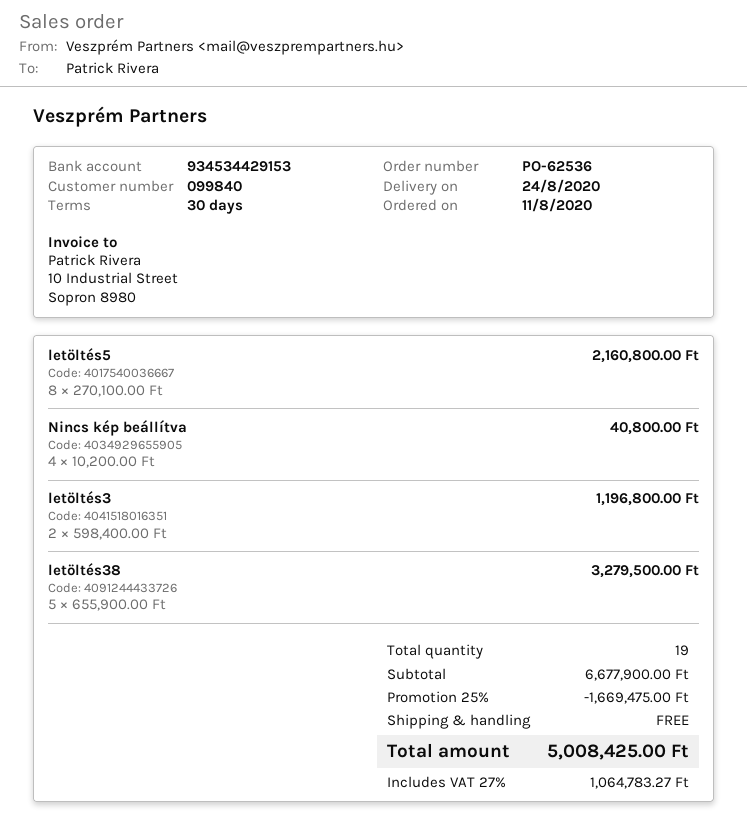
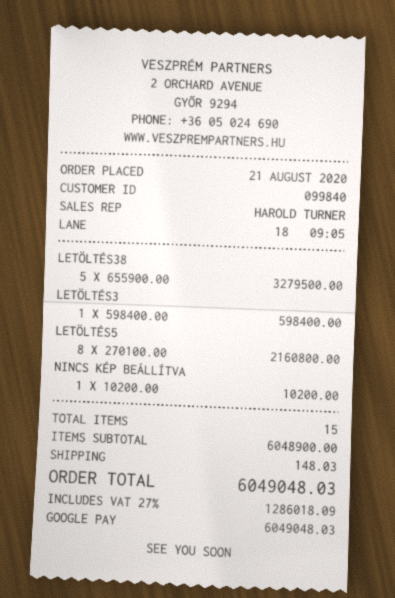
order date: 2020-08-11 -> 2020-08-21
Nincs kép beállítva: 4 x 10200.00 = 40800.00 -> 1 x 10200.00 = 10200.00
letöltés3: 2 x 598400.00 = 1196800.00 -> 1 x 598400.00 = 598400.00
total quantity: 19 -> 15
subtotal: 6677900.00 -> 6048900.00
discount: 25% = 1669475.00 -> none
shipping: 0.00 -> 148.03
tax: 27% = 1064783.27 -> 27% = 1286018.09
total: 5008425.00 -> 6049048.03

